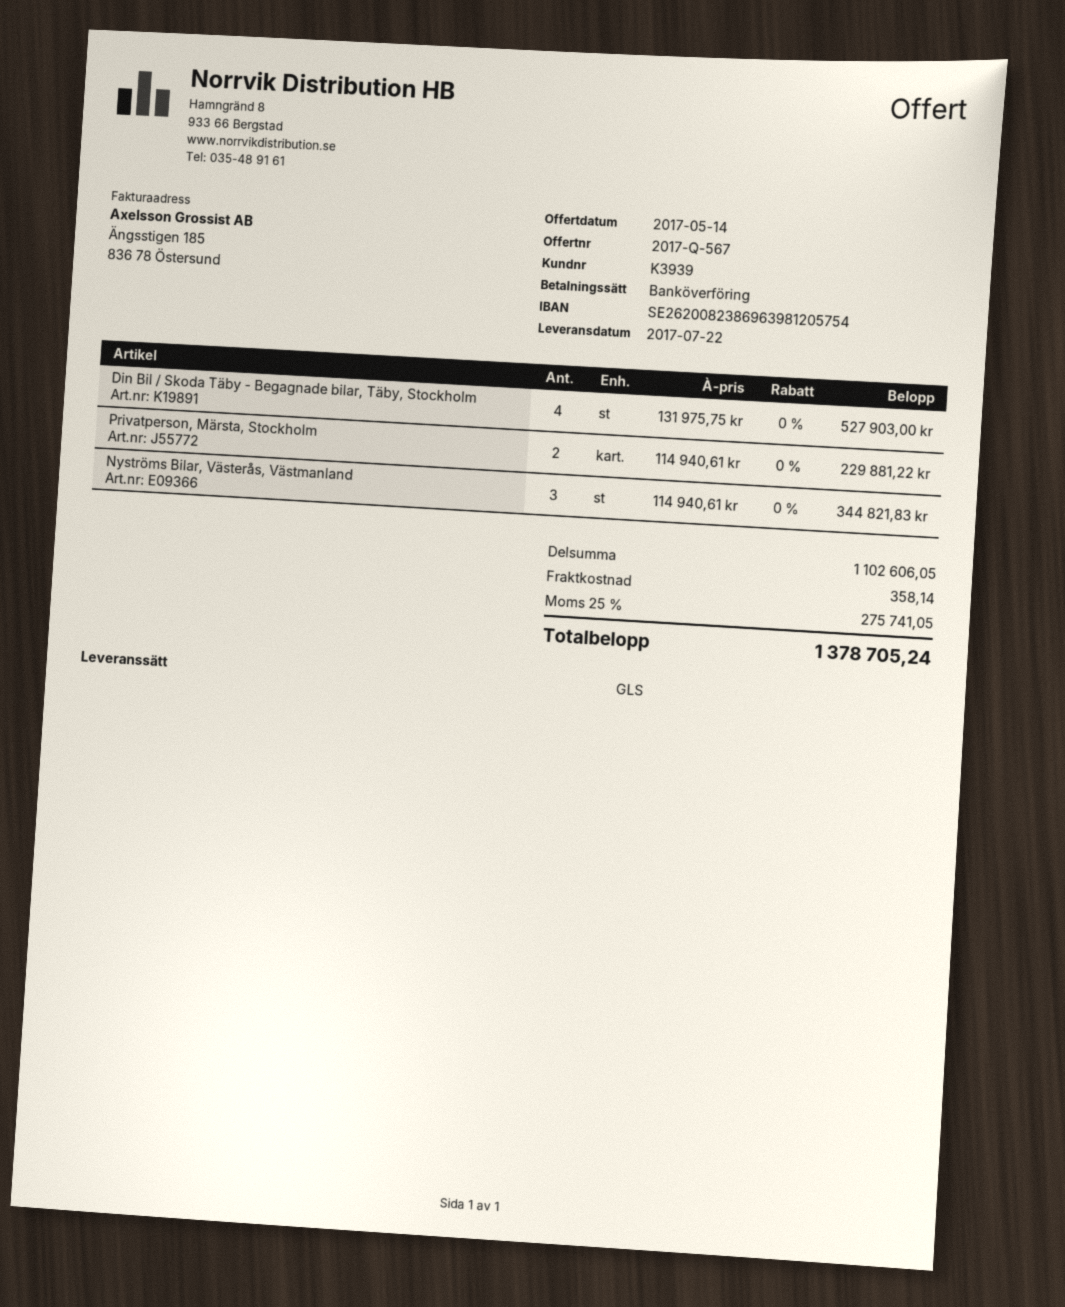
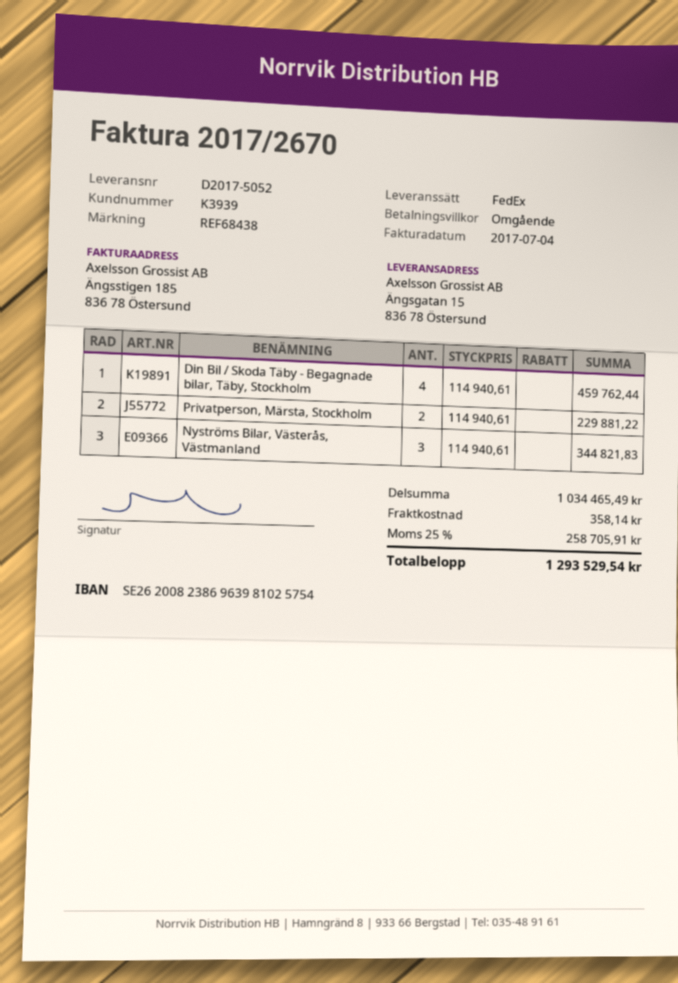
bank account: SE2620082386963981205754 -> SE2620082386963981025754
shipping method: GLS -> FedEx
Din Bil / Skoda Täby - Begagnade bilar, Täby, Stockholm: 4 x 131975.75 = 527903.00 -> 4 x 114940.61 = 459762.44
subtotal: 1102606.05 -> 1034465.49
tax: 25% = 275741.05 -> 25% = 258705.91
total: 1378705.24 -> 1293529.54

